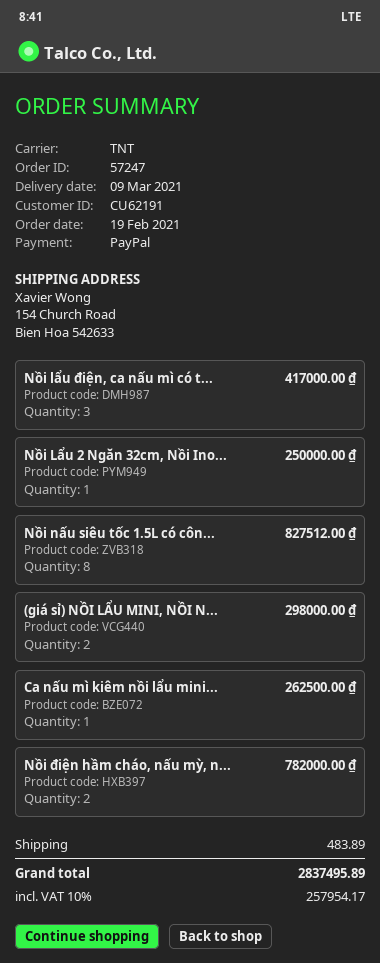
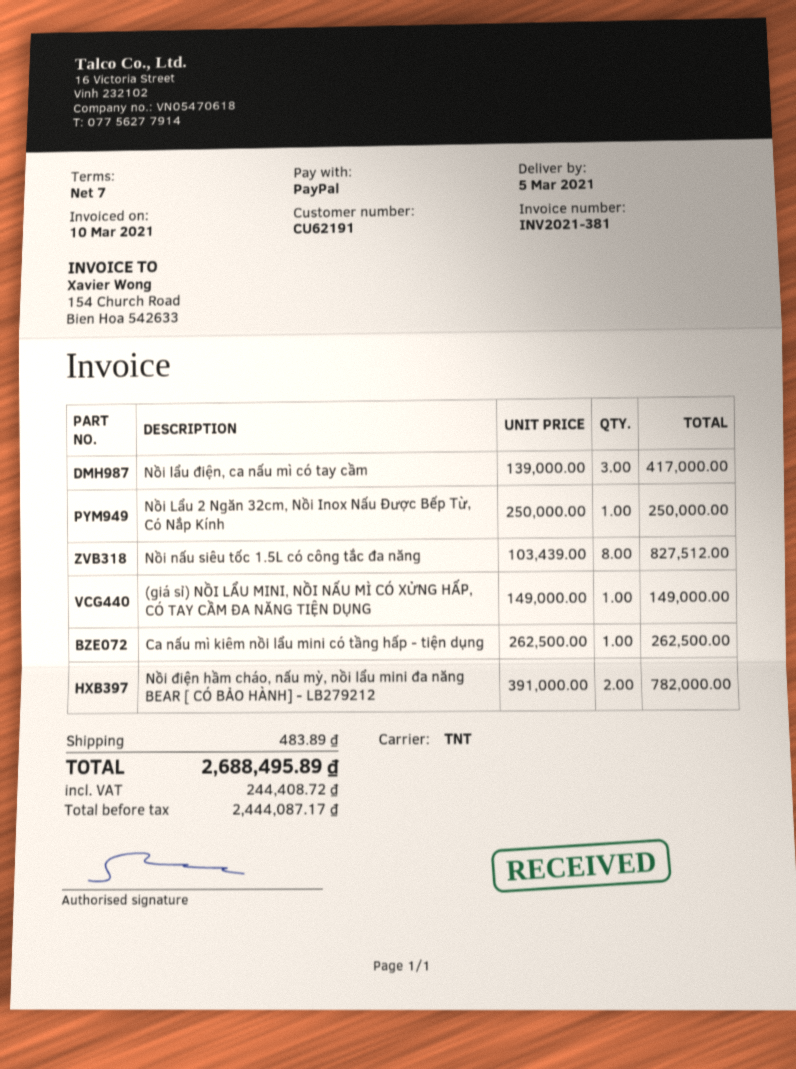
delivery date: 2021-03-09 -> 2021-03-05
(giá sỉ) NỒI LẨU MINI, NỒI N...: 2 for 298000.00 -> 1 for 149000.00
tax: 257954.17 -> 244408.72
total: 2837495.89 -> 2688495.89

